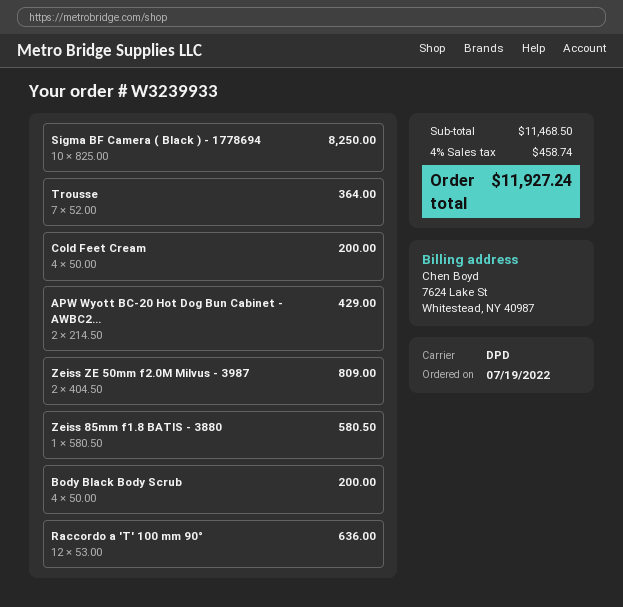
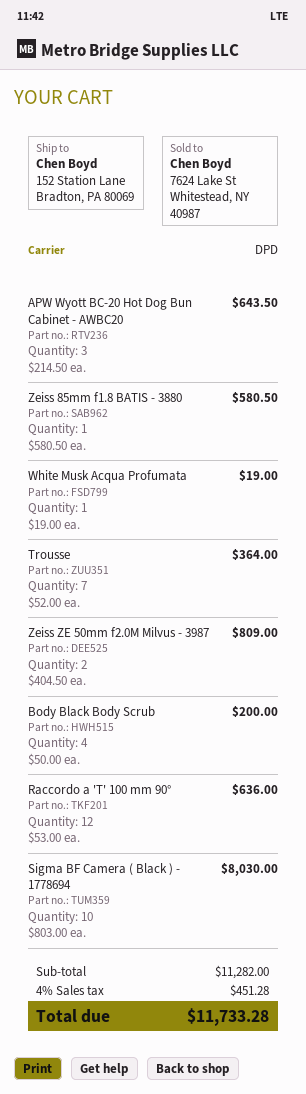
Sigma BF Camera ( Black ) - 1778694: 10 x 825.00 = 8250.00 -> 10 x 803.00 = 8030.00
Cold Feet Cream: 4 x 50.00 = 200.00 -> none
APW Wyott BC-20 Hot Dog Bun Cabinet - AWBC2...: 2 x 214.50 = 429.00 -> 3 x 214.50 = 643.50
White Musk Acqua Profumata: none -> 1 x 19.00 = 19.00
subtotal: 11468.50 -> 11282.00
tax: 4% = 458.74 -> 4% = 451.28
total: 11927.24 -> 11733.28

